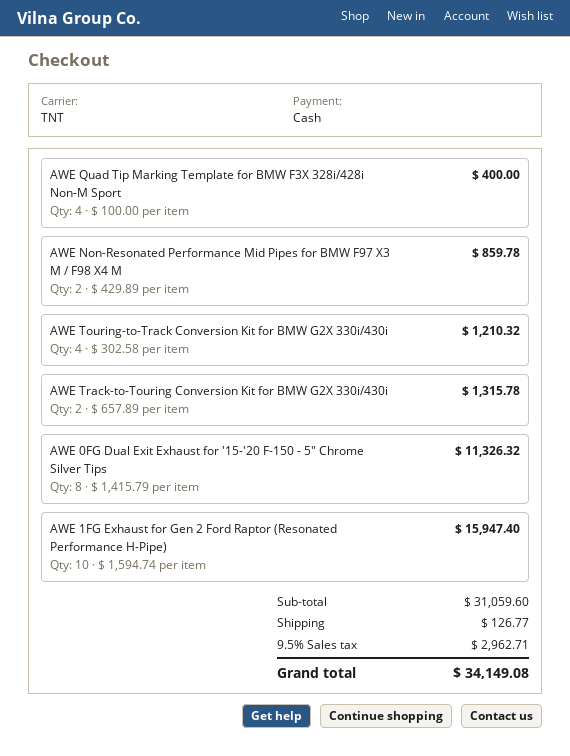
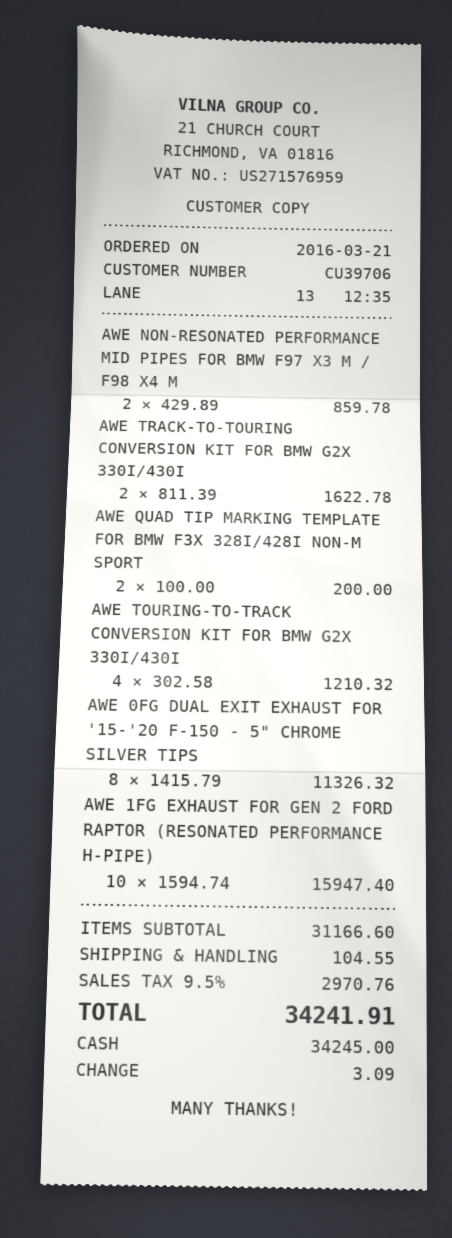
AWE Quad Tip Marking Template for BMW F3X 328i/428i Non-M Sport: 4 x 100.00 = 400.00 -> 2 x 100.00 = 200.00
AWE Track-to-Touring Conversion Kit for BMW G2X 330i/430i: 2 x 657.89 = 1315.78 -> 2 x 811.39 = 1622.78
subtotal: 31059.60 -> 31166.60
shipping: 126.77 -> 104.55
tax: 9.5% = 2962.71 -> 9.5% = 2970.76
total: 34149.08 -> 34241.91

